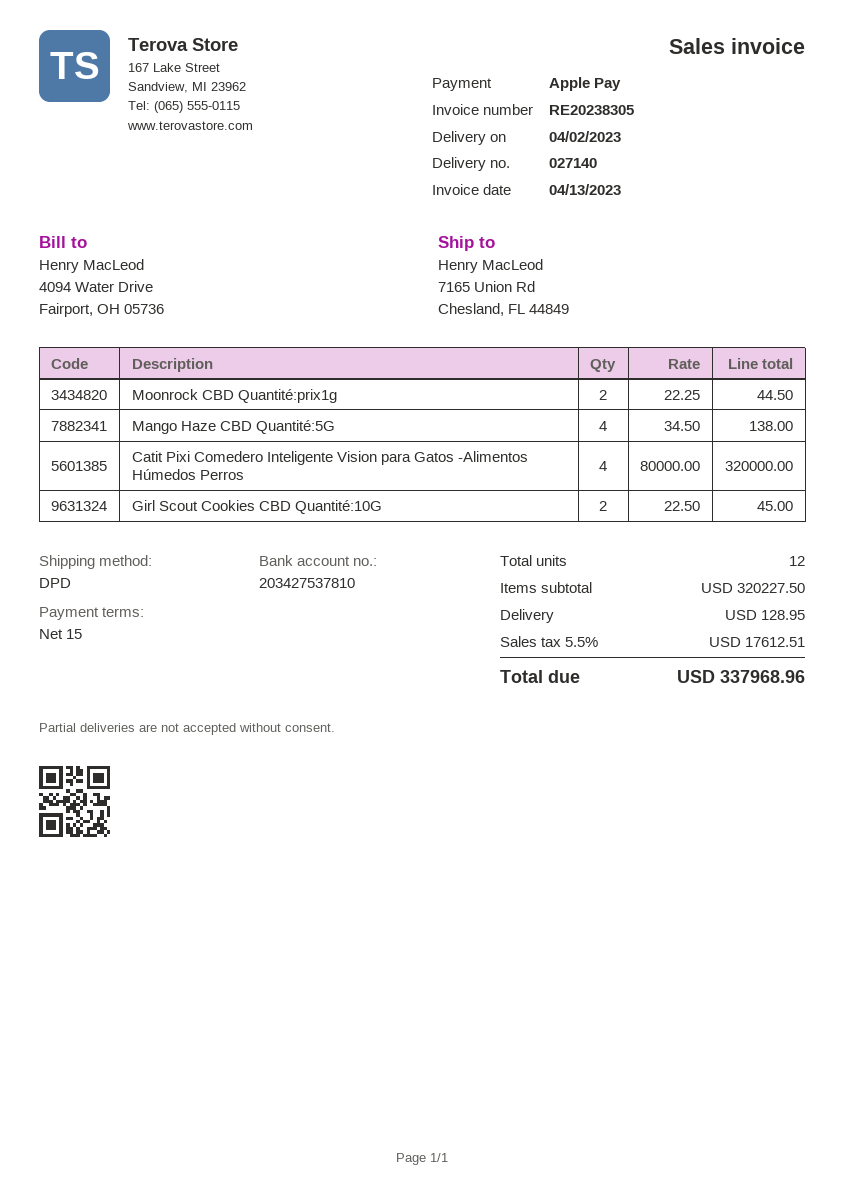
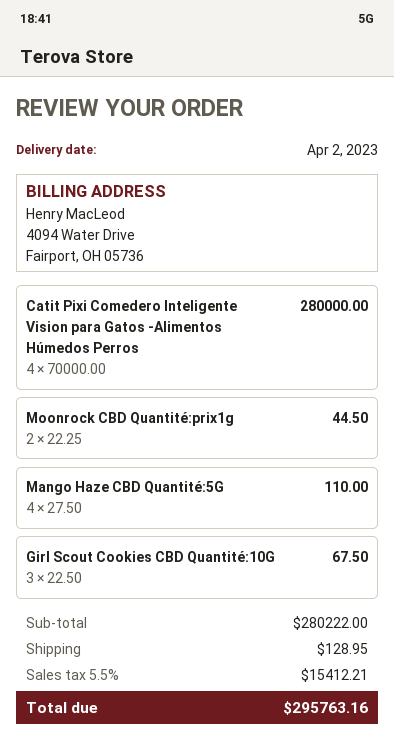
Mango Haze CBD Quantité:5G: 4 x 34.50 = 138.00 -> 4 x 27.50 = 110.00
Catit Pixi Comedero Inteligente Vision para Gatos -Alimentos Húmedos Perros: 4 x 80000.00 = 320000.00 -> 4 x 70000.00 = 280000.00
Girl Scout Cookies CBD Quantité:10G: 2 x 22.50 = 45.00 -> 3 x 22.50 = 67.50
subtotal: 320227.50 -> 280222.00
tax: 5.5% = 17612.51 -> 5.5% = 15412.21
total: 337968.96 -> 295763.16

